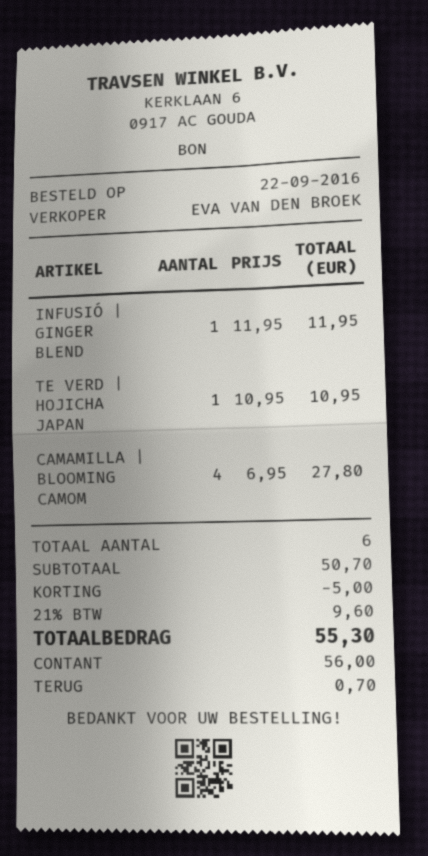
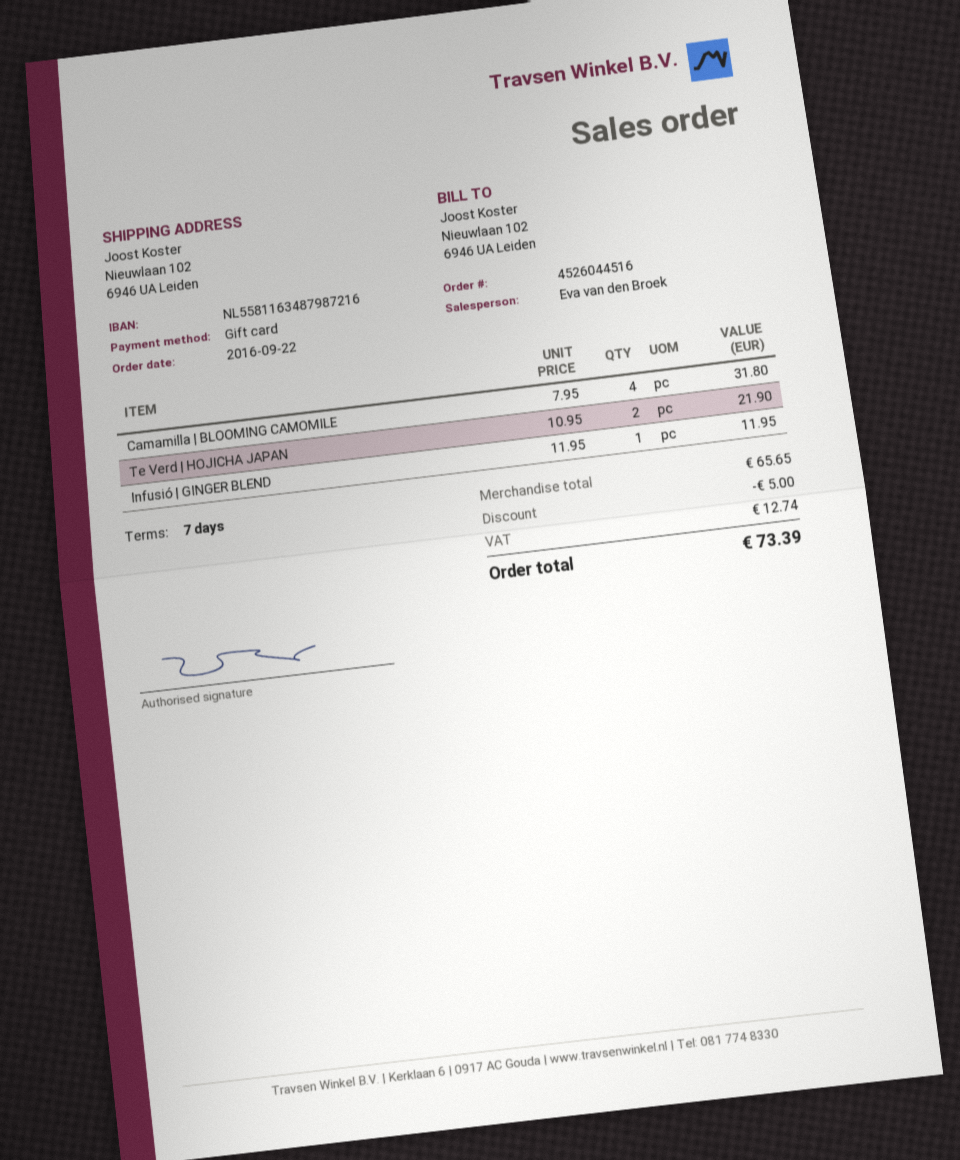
payment method: cash -> gift card
TE VERD | HOJICHA JAPAN: 1 x 10.95 = 10.95 -> 2 x 10.95 = 21.90
CAMAMILLA | BLOOMING CAMOM: 4 x 6.95 = 27.80 -> 4 x 7.95 = 31.80
subtotal: 50.70 -> 65.65
tax: 9.60 -> 12.74
total: 55.30 -> 73.39

